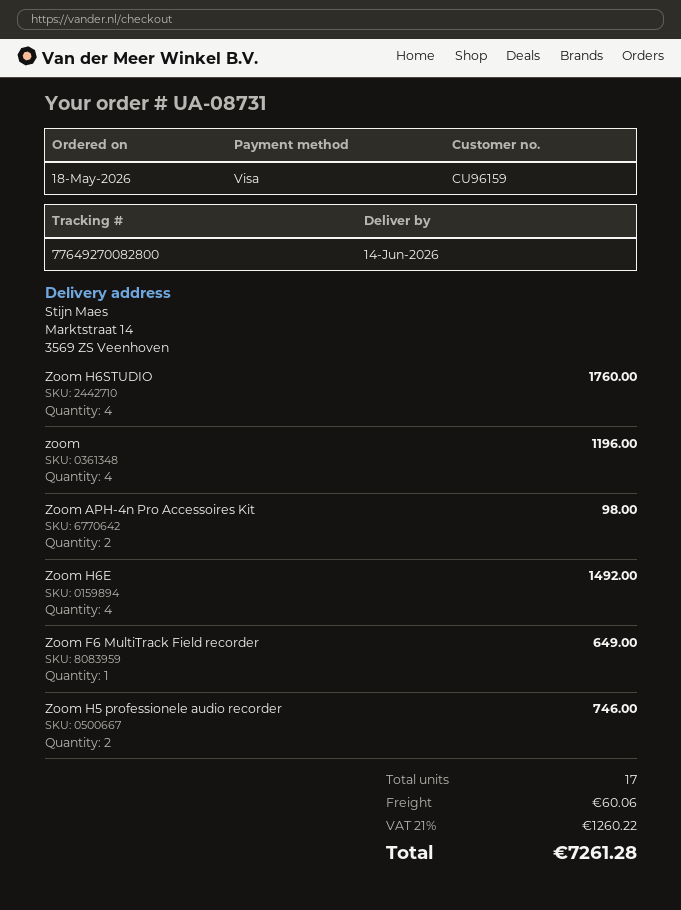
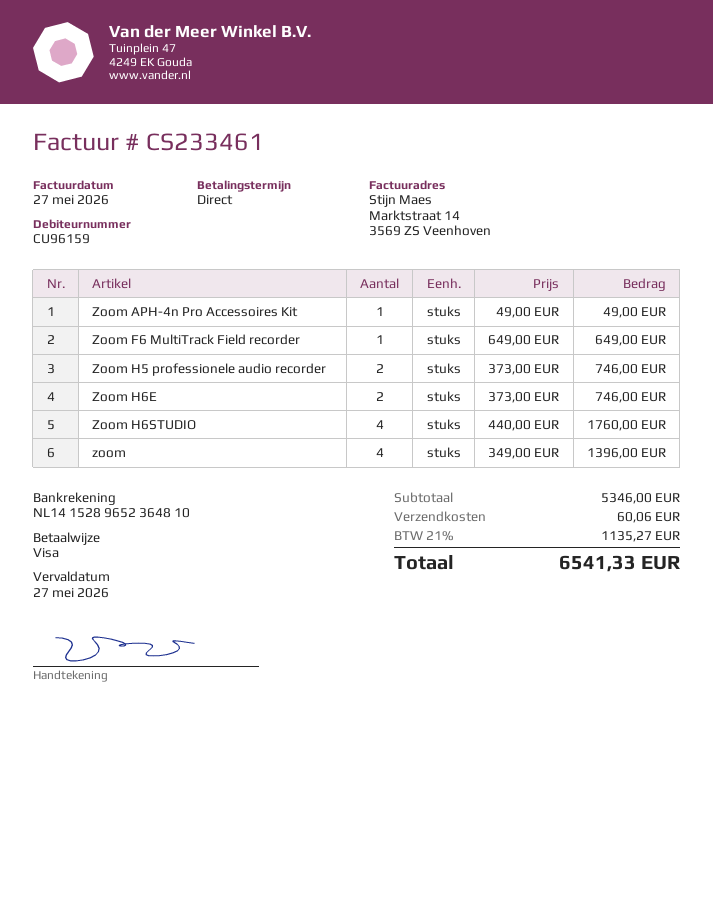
zoom: 4 for 1196.00 -> 4 for 1396.00
Zoom APH-4n Pro Accessoires Kit: 2 for 98.00 -> 1 for 49.00
Zoom H6E: 4 for 1492.00 -> 2 for 746.00
tax: 21% = 1260.22 -> 21% = 1135.27
total: 7261.28 -> 6541.33

